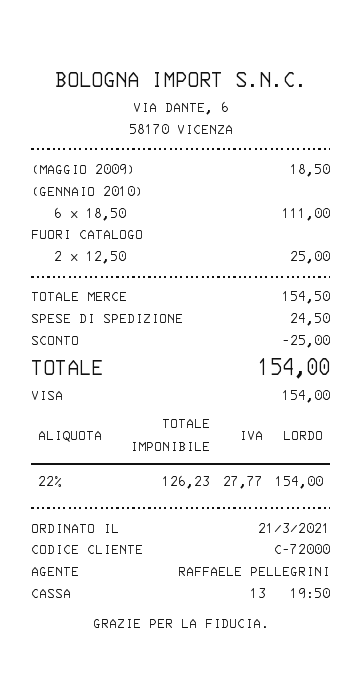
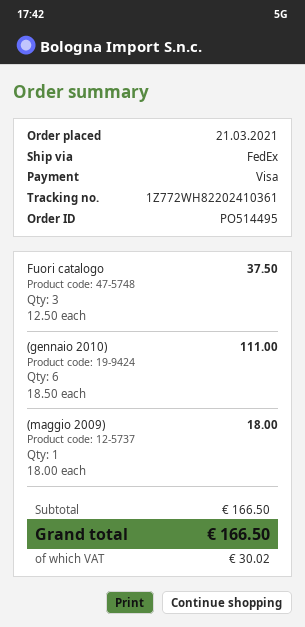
(MAGGIO 2009): 1 x 18.50 = 18.50 -> 1 x 18.00 = 18.00
FUORI CATALOGO: 2 x 12.50 = 25.00 -> 3 x 12.50 = 37.50
subtotal: 154.50 -> 166.50
discount: 25.00 -> none
shipping: 24.50 -> none
tax: 27.77 -> 30.02
total: 154.00 -> 166.50

